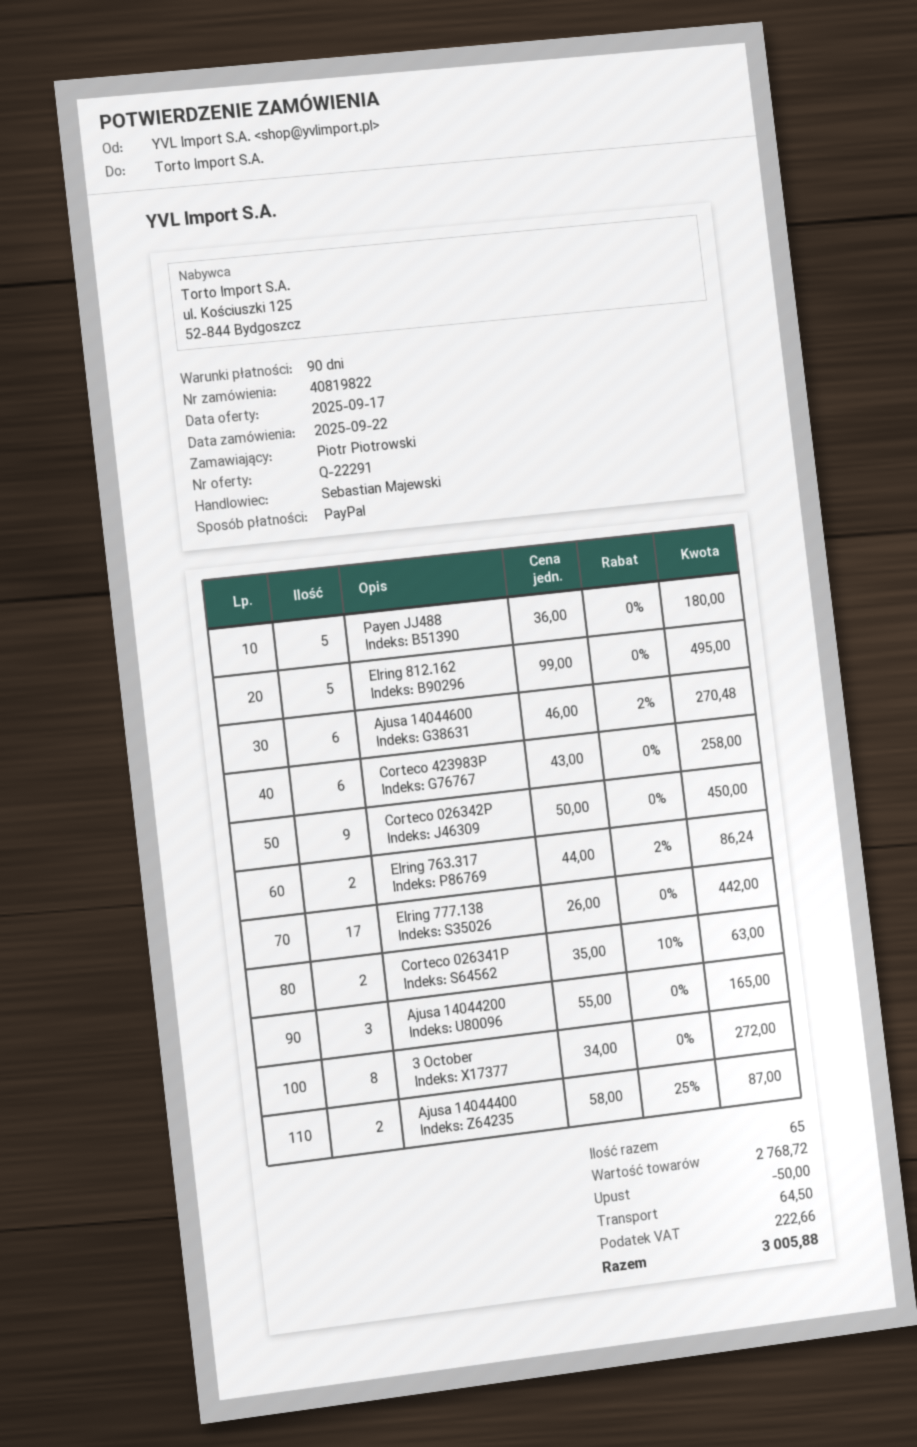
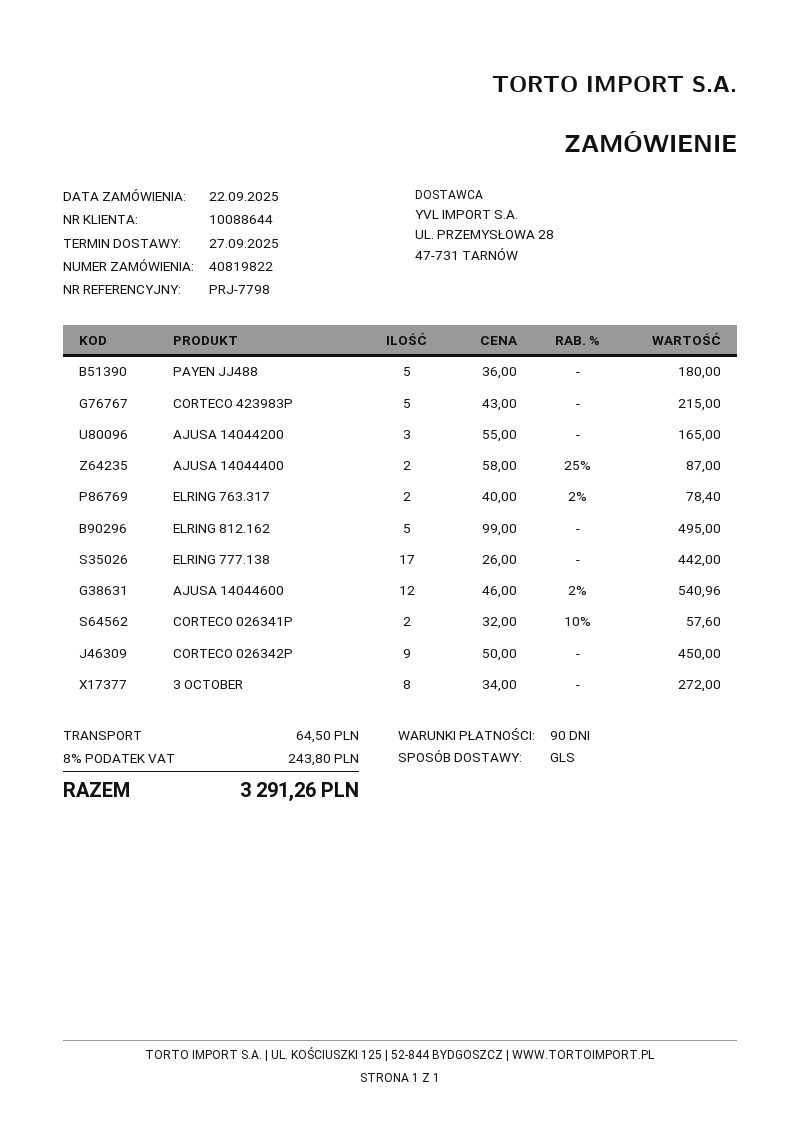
Ajusa 14044600: 6 x 46.00 - 2% = 270.48 -> 12 x 46.00 - 2% = 540.96
Corteco 423983P: 6 x 43.00 = 258.00 -> 5 x 43.00 = 215.00
Elring 763.317: 2 x 44.00 - 2% = 86.24 -> 2 x 40.00 - 2% = 78.40
Corteco 026341P: 2 x 35.00 - 10% = 63.00 -> 2 x 32.00 - 10% = 57.60
discount: 50.00 -> none
tax: 222.66 -> 243.80
total: 3005.88 -> 3291.26

